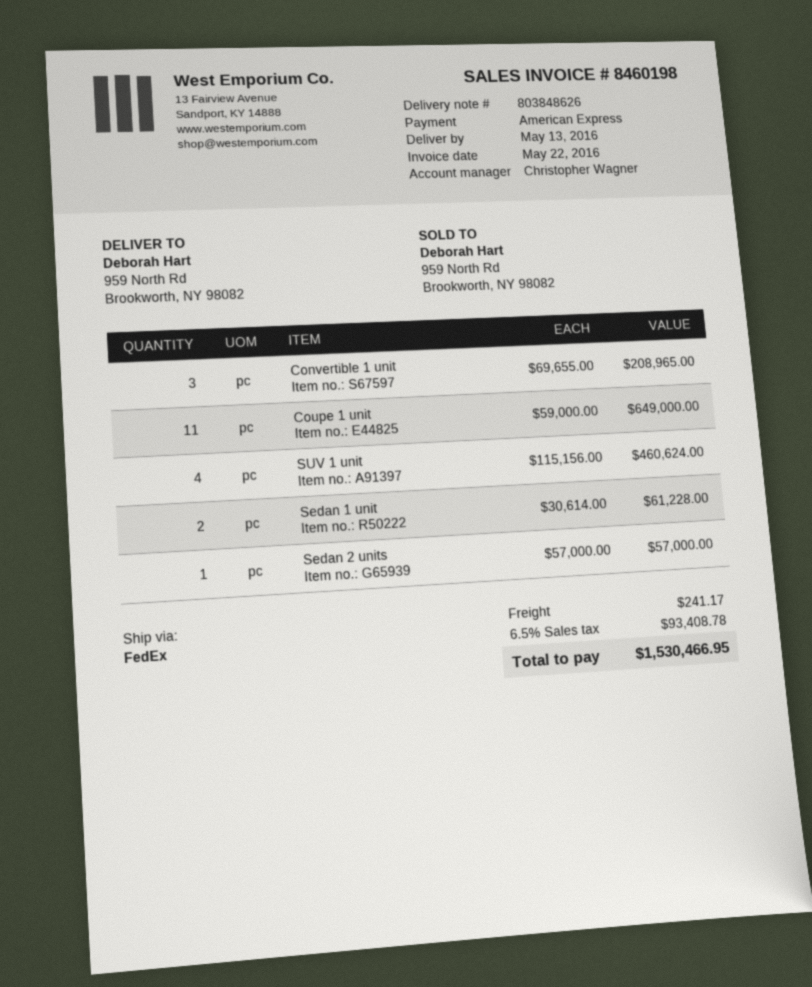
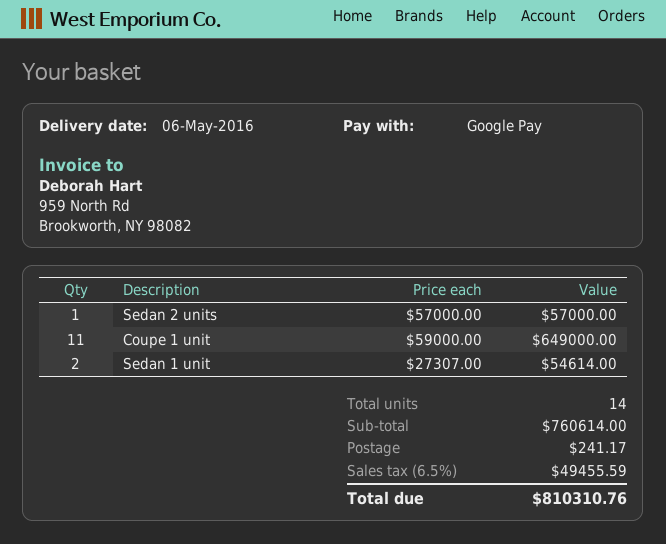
delivery date: 2016-05-13 -> 2016-05-06
payment method: American Express -> Google Pay
Convertible 1 unit: 3 x 69655.00 = 208965.00 -> none
SUV 1 unit: 4 x 115156.00 = 460624.00 -> none
Sedan 1 unit: 2 x 30614.00 = 61228.00 -> 2 x 27307.00 = 54614.00
tax: 6.5% = 93408.78 -> 6.5% = 49455.59
total: 1530466.95 -> 810310.76

